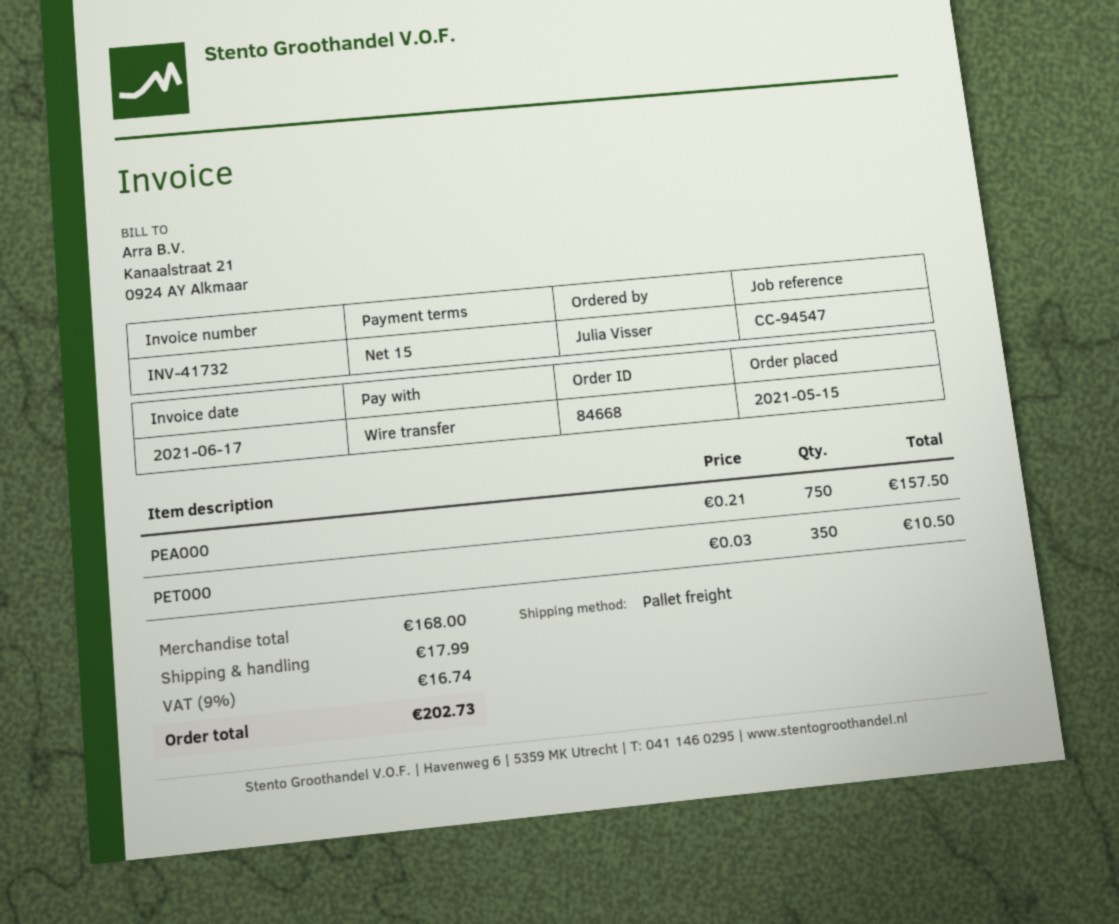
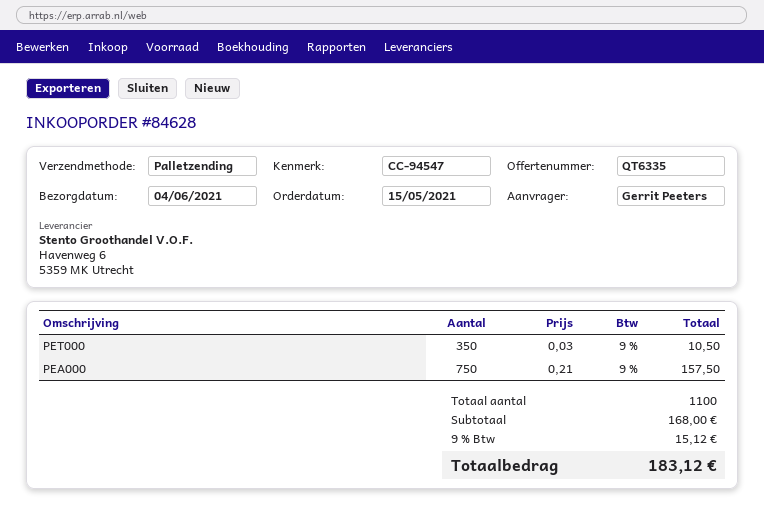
order number: 84668 -> 84628
ordered by: Julia Visser -> Gerrit Peeters
shipping: 17.99 -> none
tax: 9% = 16.74 -> 9% = 15.12
total: 202.73 -> 183.12

